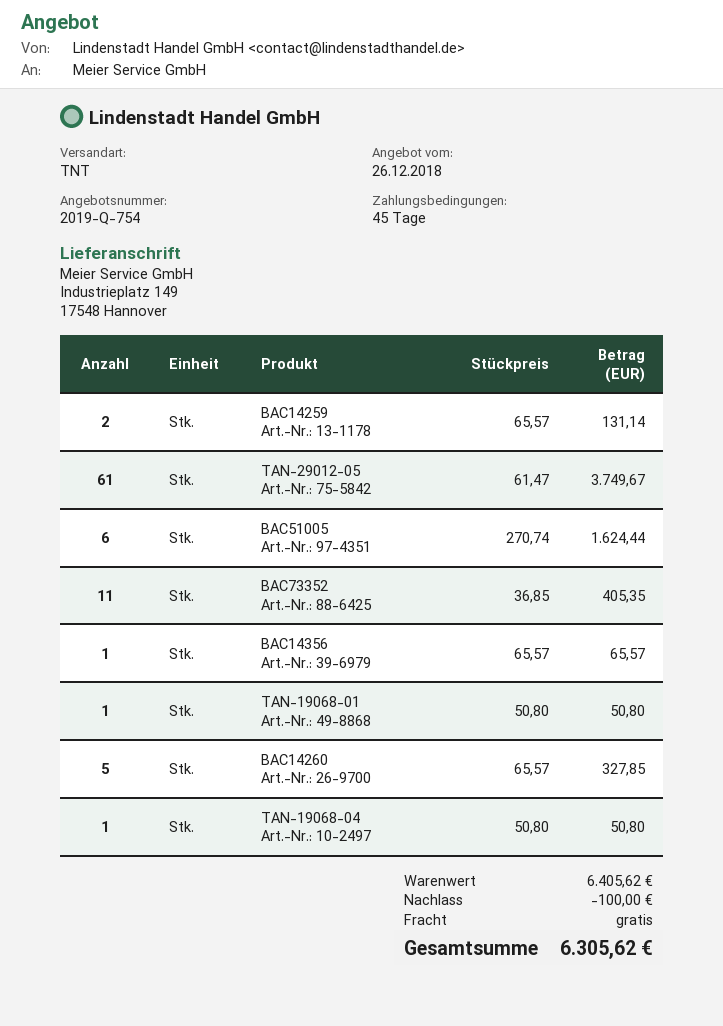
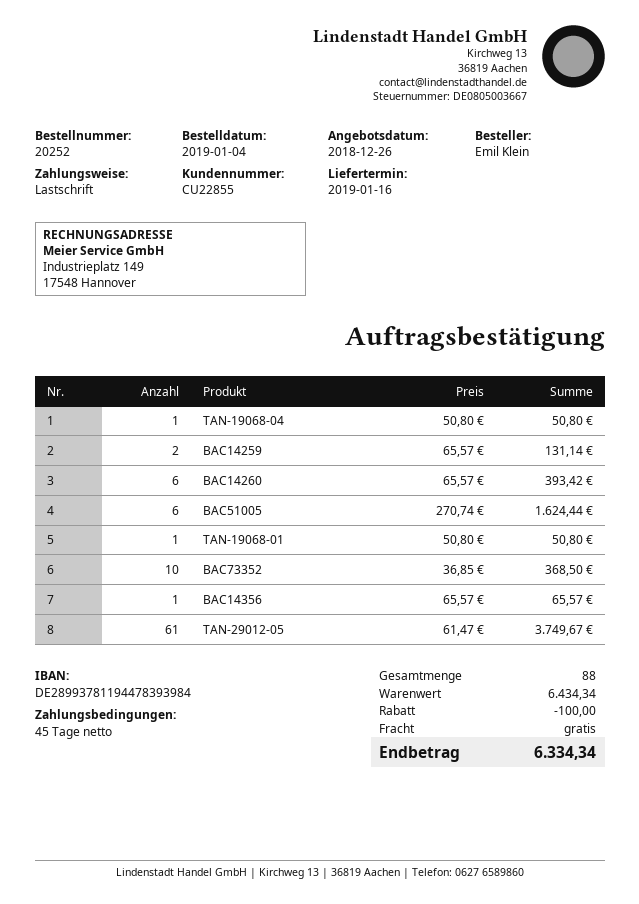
BAC73352: 11 x 36.85 = 405.35 -> 10 x 36.85 = 368.50
BAC14260: 5 x 65.57 = 327.85 -> 6 x 65.57 = 393.42
subtotal: 6405.62 -> 6434.34
total: 6305.62 -> 6334.34

